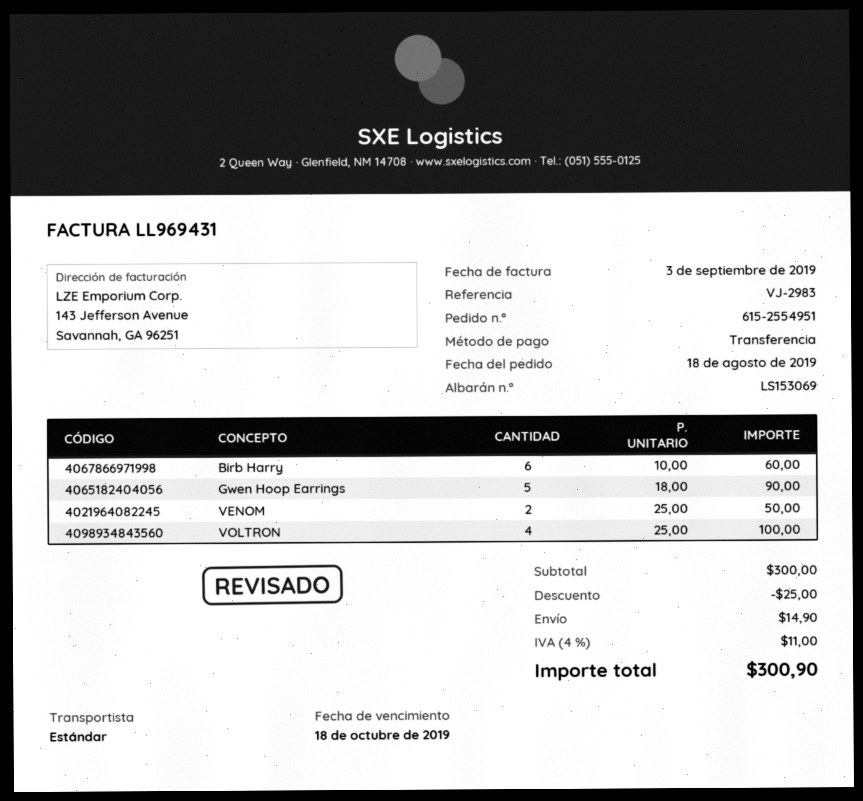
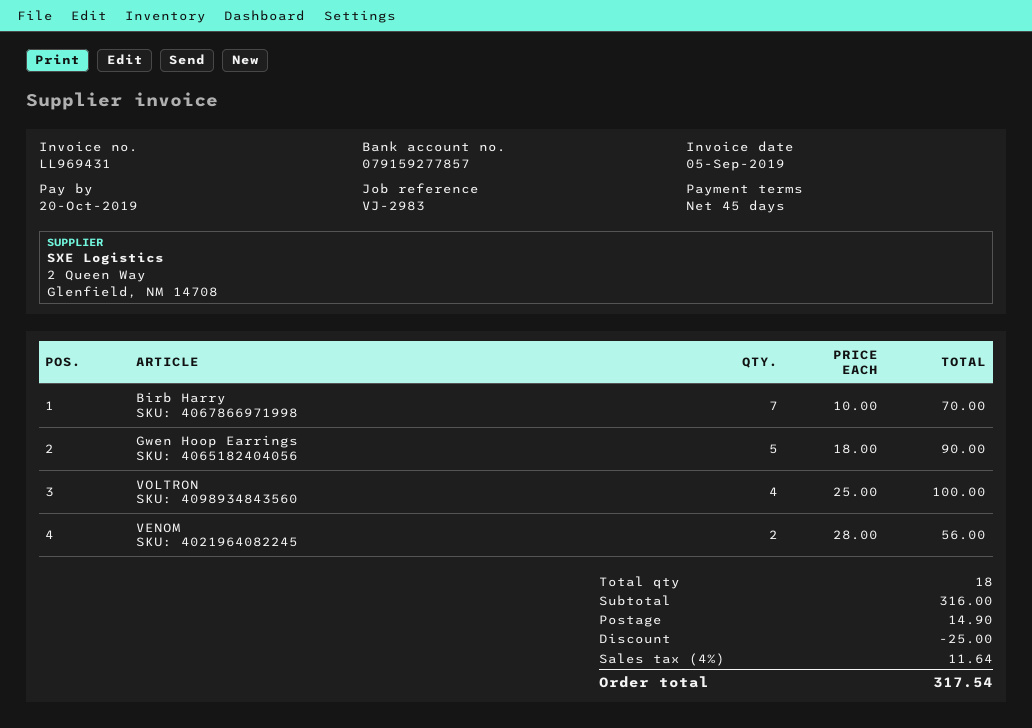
invoice date: 2019-09-03 -> 2019-09-05
due date: 2019-10-18 -> 2019-10-20
Birb Harry: 6 x 10.00 = 60.00 -> 7 x 10.00 = 70.00
VENOM: 2 x 25.00 = 50.00 -> 2 x 28.00 = 56.00
subtotal: 300.00 -> 316.00
tax: 4% = 11.00 -> 4% = 11.64
total: 300.90 -> 317.54

